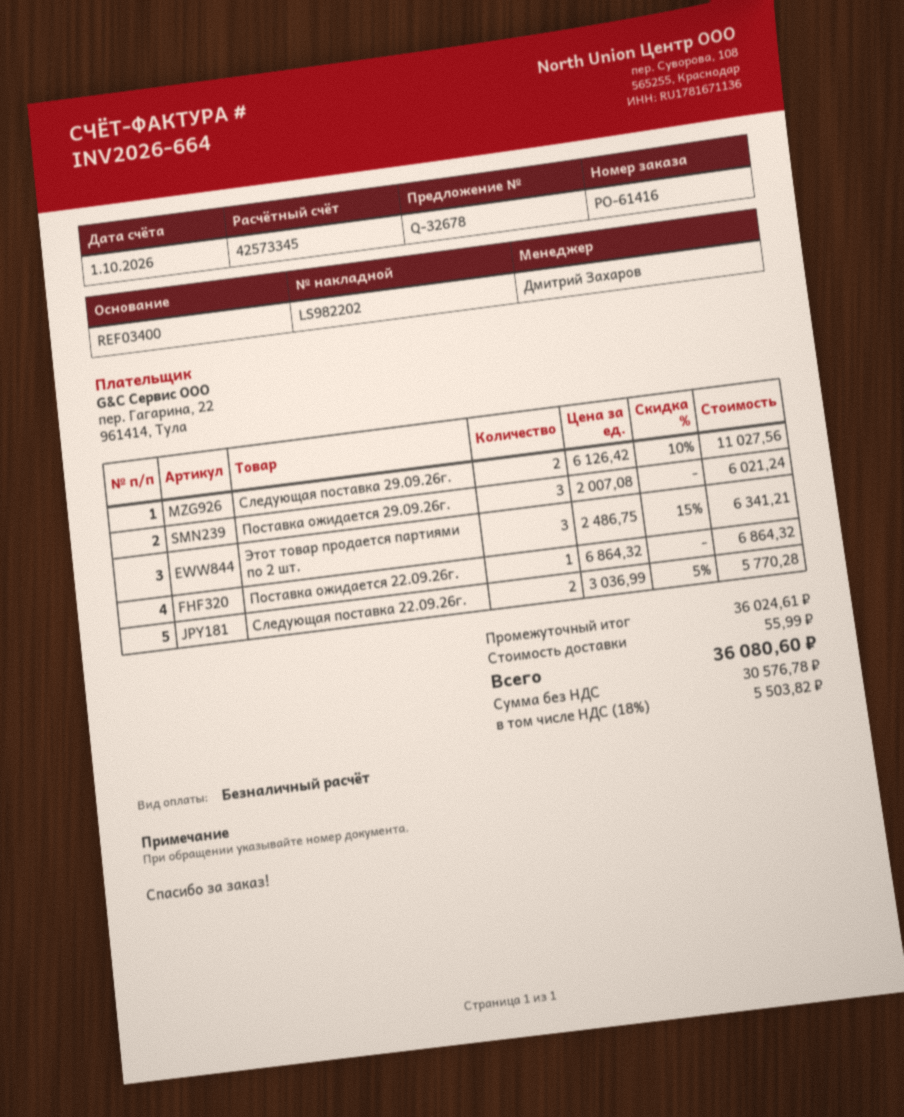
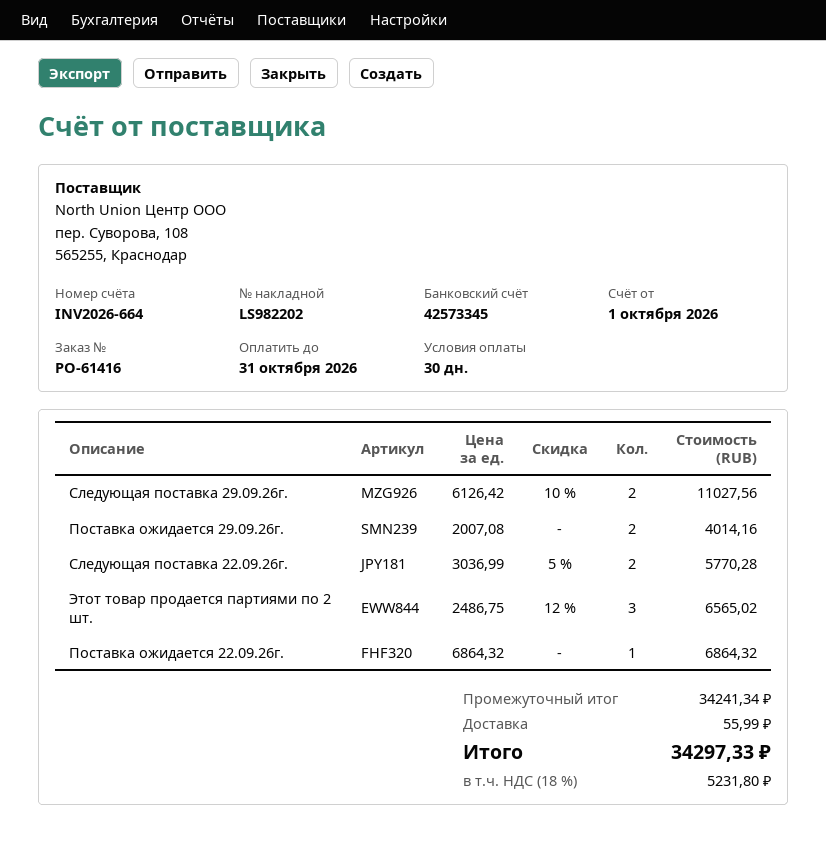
Поставка ожидается 29.09.26г.: 3 x 2007.08 = 6021.24 -> 2 x 2007.08 = 4014.16
Этот товар продается партиями по 2 шт.: 3 x 2486.75 - 15% = 6341.21 -> 3 x 2486.75 - 12% = 6565.02
subtotal: 36024.61 -> 34241.34
tax: 18% = 5503.82 -> 18% = 5231.80
total: 36080.60 -> 34297.33

